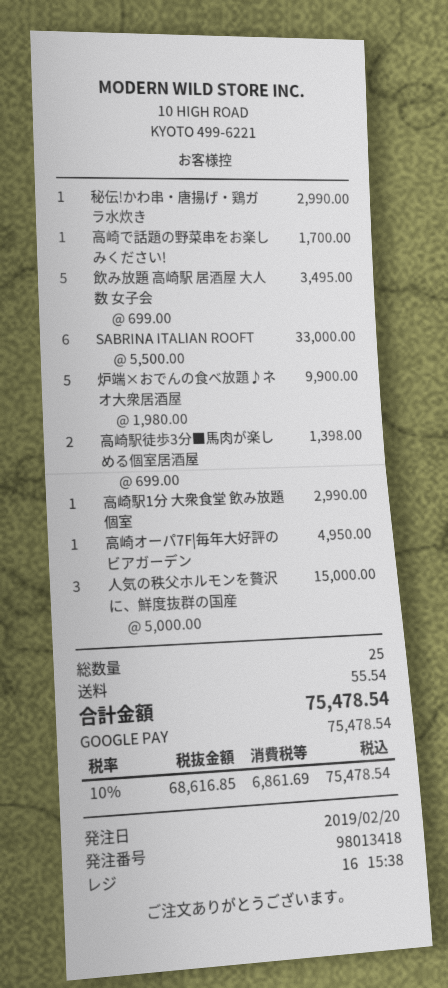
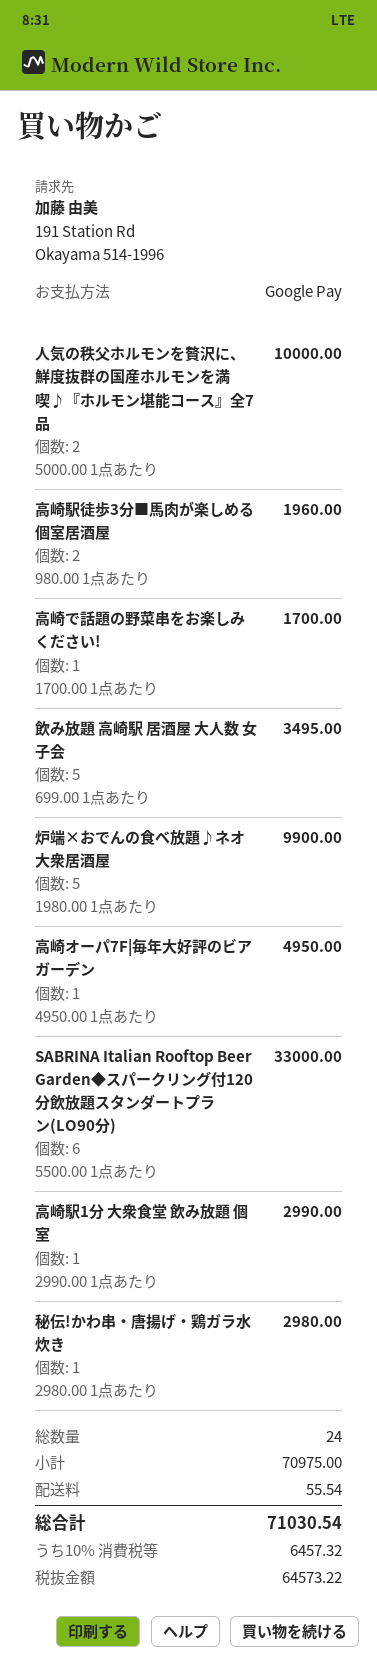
秘伝!かわ串・唐揚げ・鶏ガラ水炊き: 1 x 2990.00 = 2990.00 -> 1 x 2980.00 = 2980.00
高崎駅徒歩3分■馬肉が楽しめる個室居酒屋: 2 x 699.00 = 1398.00 -> 2 x 980.00 = 1960.00
人気の秩父ホルモンを贅沢に、鮮度抜群の国産: 3 x 5000.00 = 15000.00 -> 2 x 5000.00 = 10000.00
total quantity: 25 -> 24
net: 68616.85 -> 64573.22
tax: 10% = 6861.69 -> 10% = 6457.32
total: 75478.54 -> 71030.54

